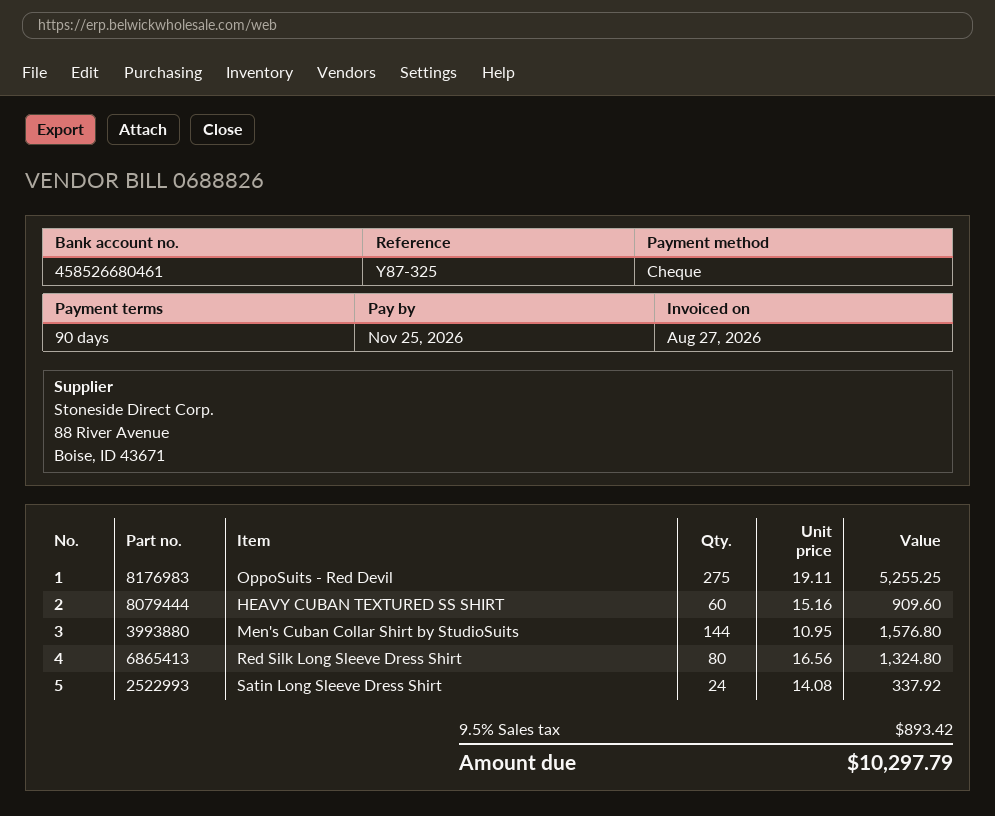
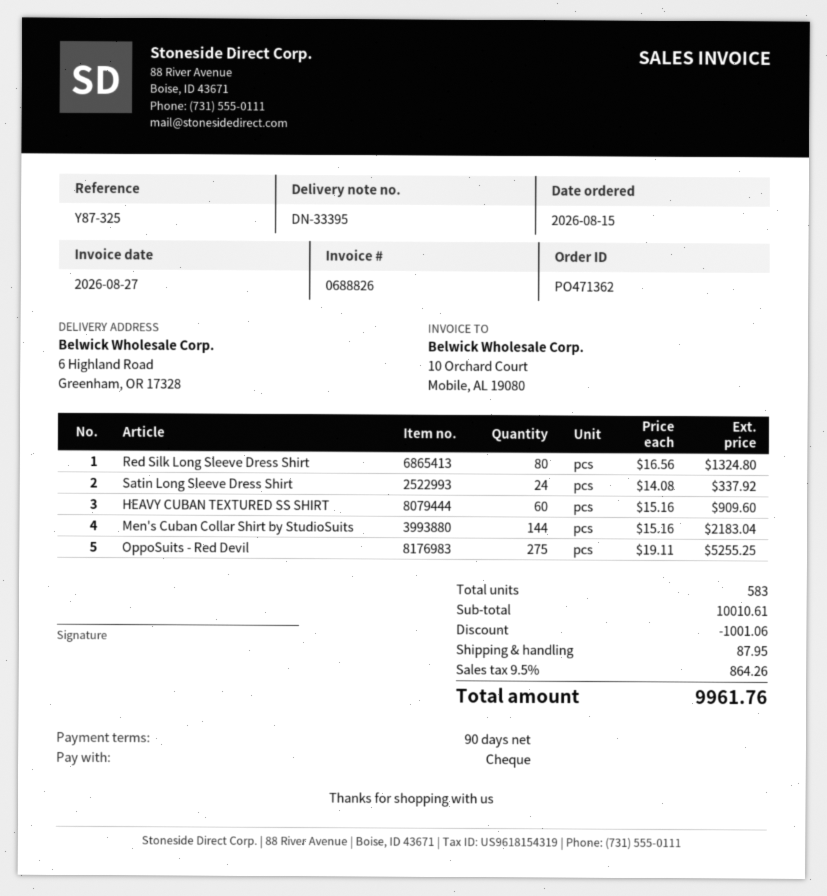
Men's Cuban Collar Shirt by StudioSuits: 144 x 10.95 = 1576.80 -> 144 x 15.16 = 2183.04
discount: none -> 1001.06
shipping: none -> 87.95
tax: 9.5% = 893.42 -> 9.5% = 864.26
total: 10297.79 -> 9961.76

